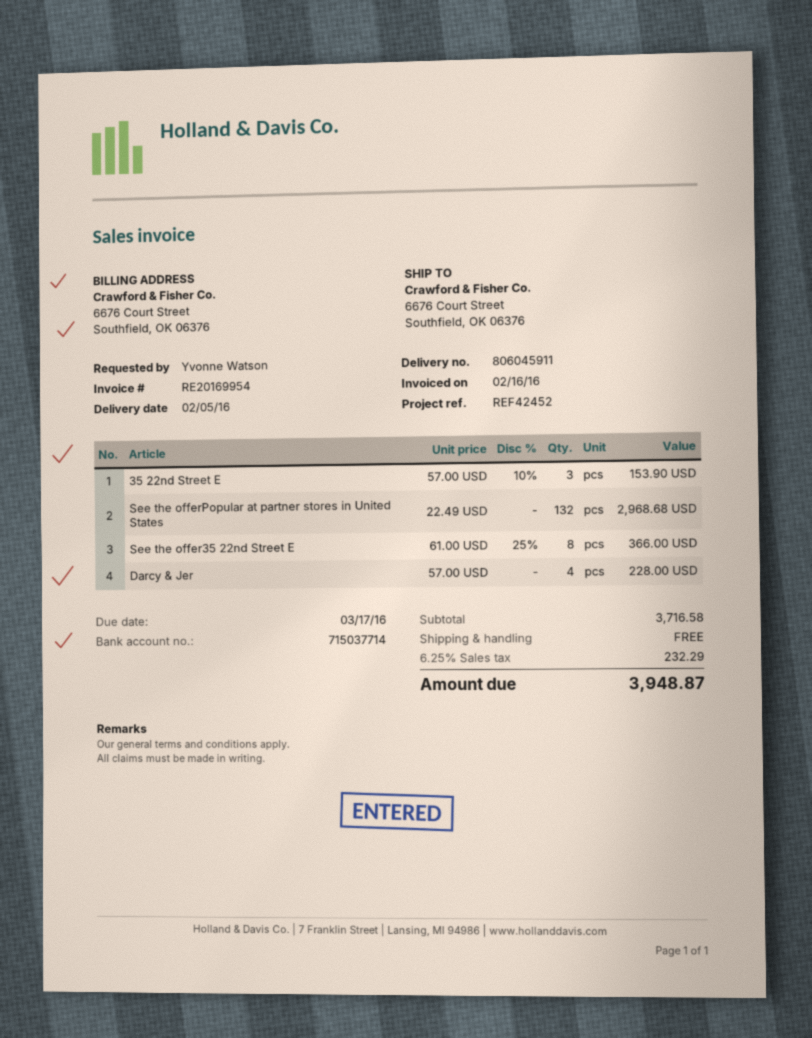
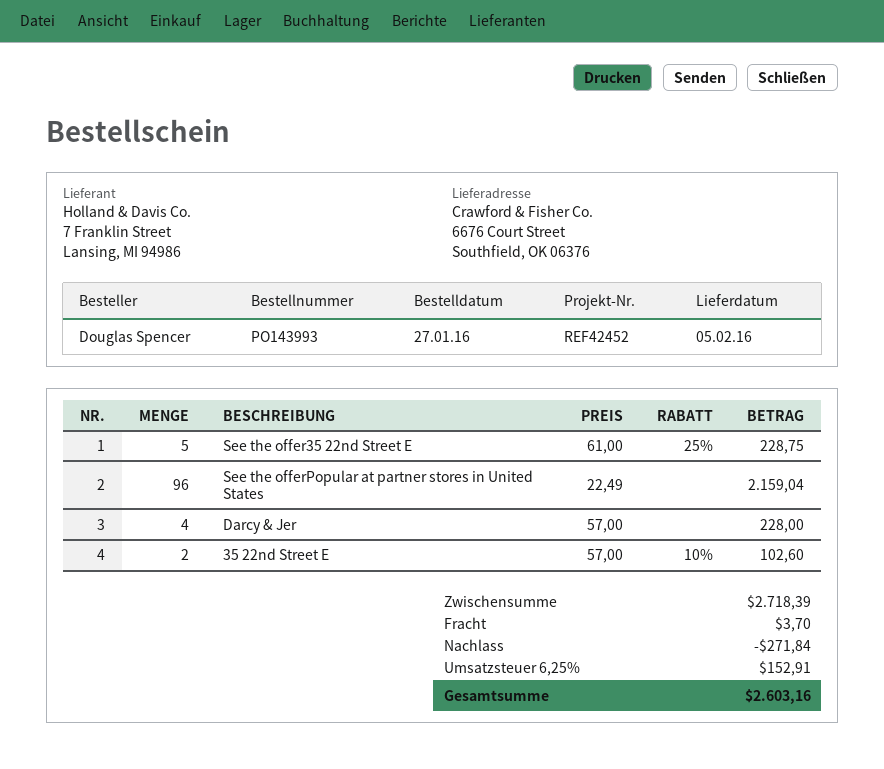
ordered by: Yvonne Watson -> Douglas Spencer
35 22nd Street E: 3 x 57.00 - 10% = 153.90 -> 2 x 57.00 - 10% = 102.60
See the offerPopular at partner stores in United States: 132 x 22.49 = 2968.68 -> 96 x 22.49 = 2159.04
See the offer35 22nd Street E: 8 x 61.00 - 25% = 366.00 -> 5 x 61.00 - 25% = 228.75
subtotal: 3716.58 -> 2718.39
discount: none -> 271.84
shipping: 0.00 -> 3.70
tax: 6.25% = 232.29 -> 6.25% = 152.91
total: 3948.87 -> 2603.16

